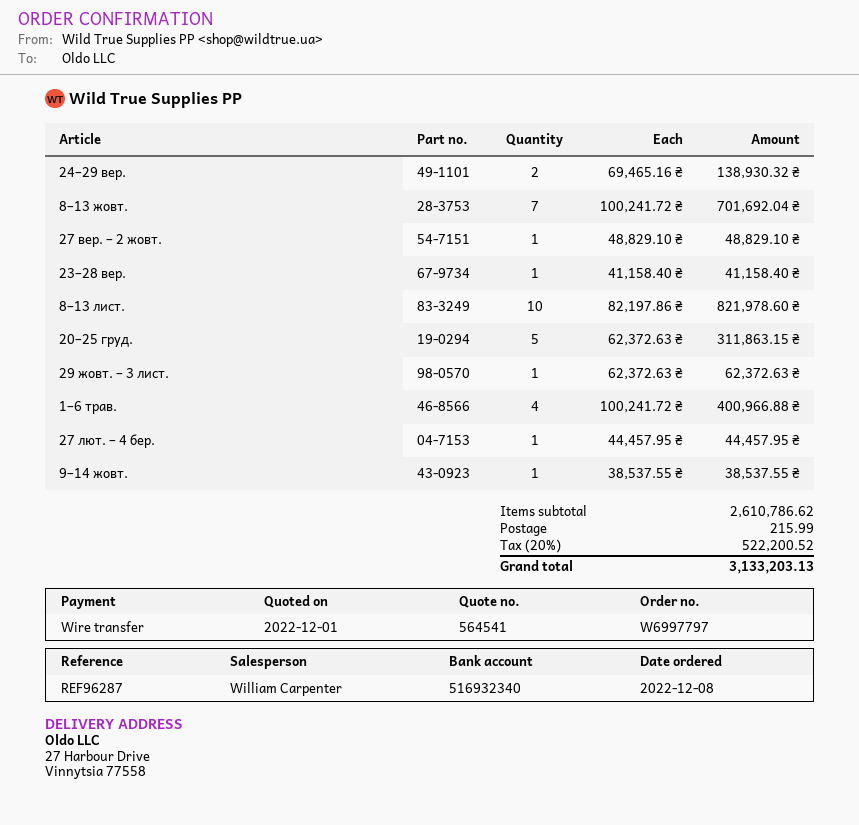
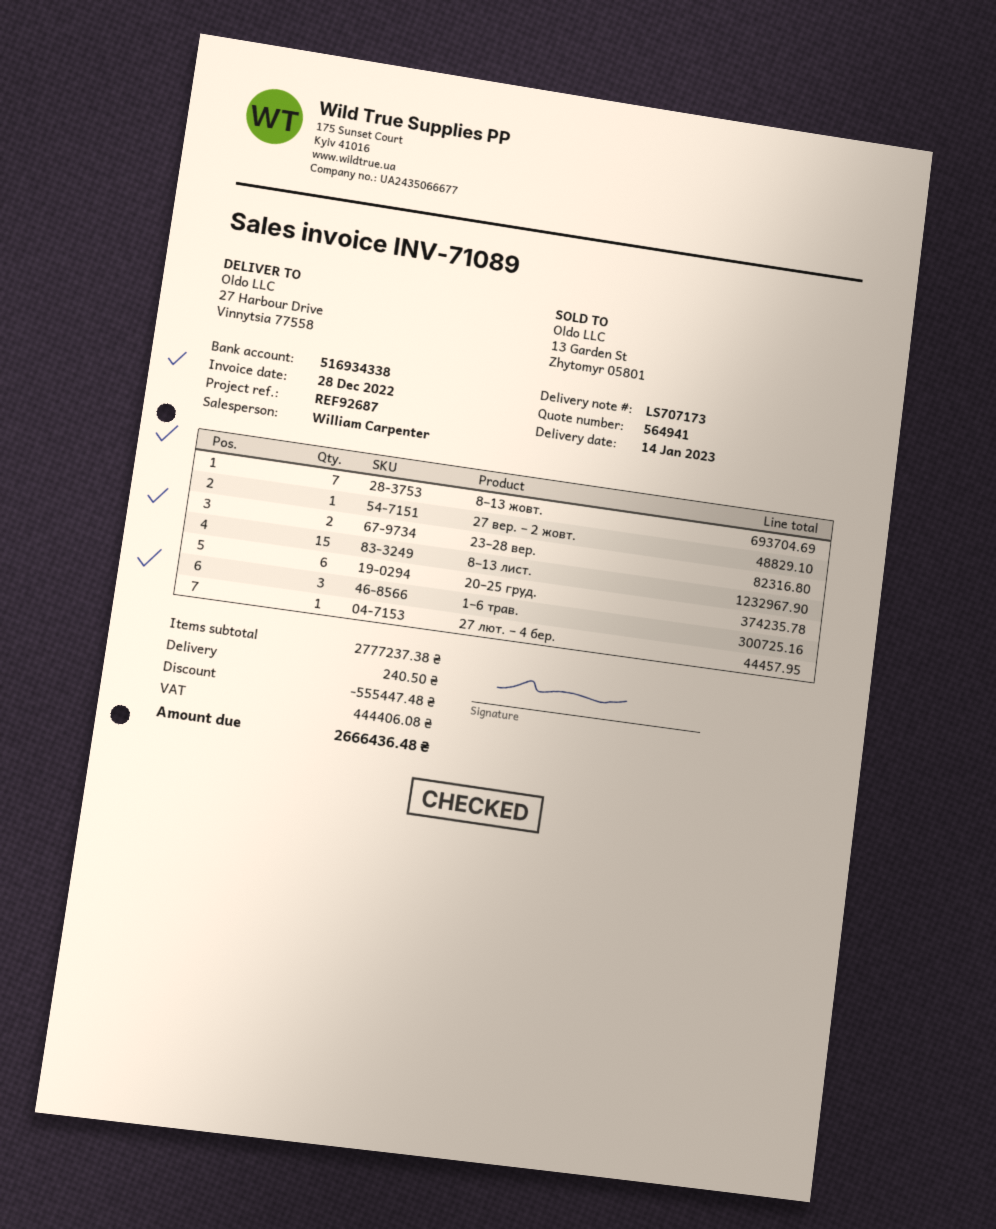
quote number: 564541 -> 564941
reference: REF96287 -> REF92687
bank account: 516932340 -> 516934338
24–29 вер.: 2 for 138930.32 -> none
8–13 жовт.: 7 for 701692.04 -> 7 for 693704.69
23–28 вер.: 1 for 41158.40 -> 2 for 82316.80
8–13 лист.: 10 for 821978.60 -> 15 for 1232967.90
20–25 груд.: 5 for 311863.15 -> 6 for 374235.78
29 жовт. – 3 лист.: 1 for 62372.63 -> none
1–6 трав.: 4 for 400966.88 -> 3 for 300725.16
9–14 жовт.: 1 for 38537.55 -> none
subtotal: 2610786.62 -> 2777237.38
discount: none -> 555447.48
shipping: 215.99 -> 240.50
tax: 522200.52 -> 444406.08
total: 3133203.13 -> 2666436.48

